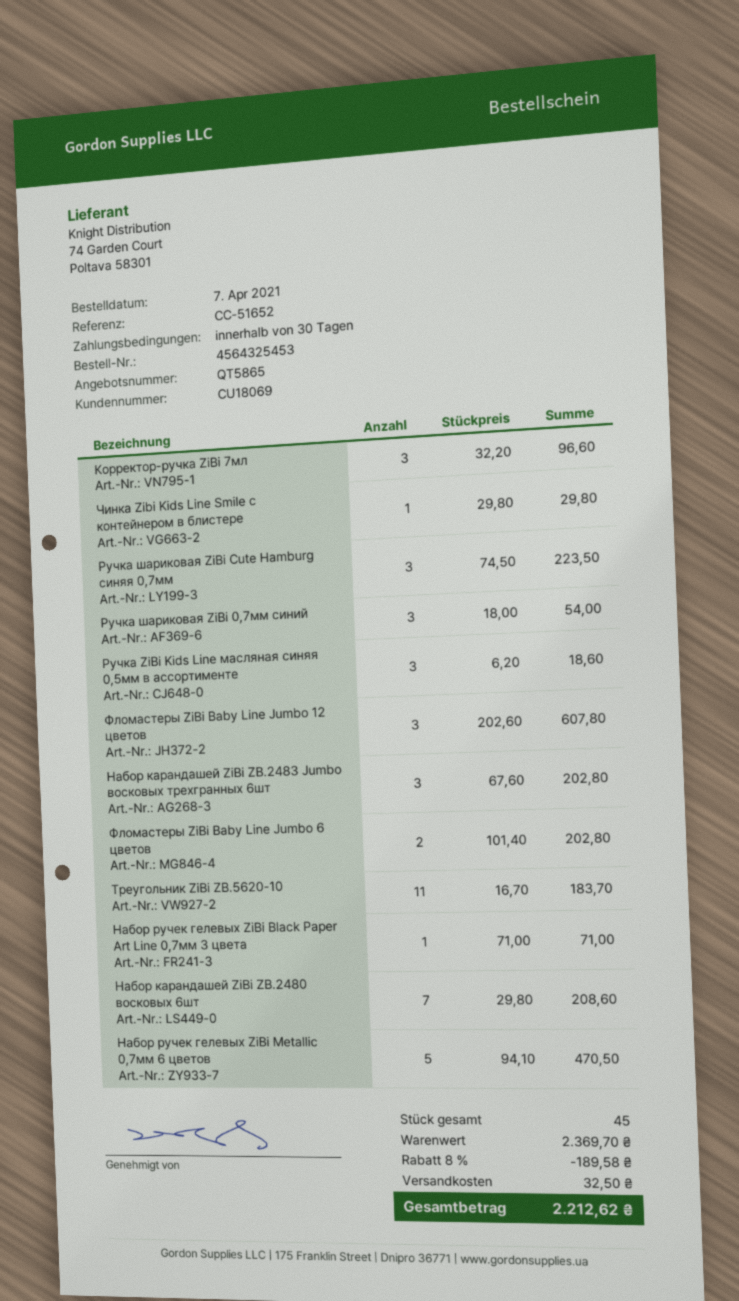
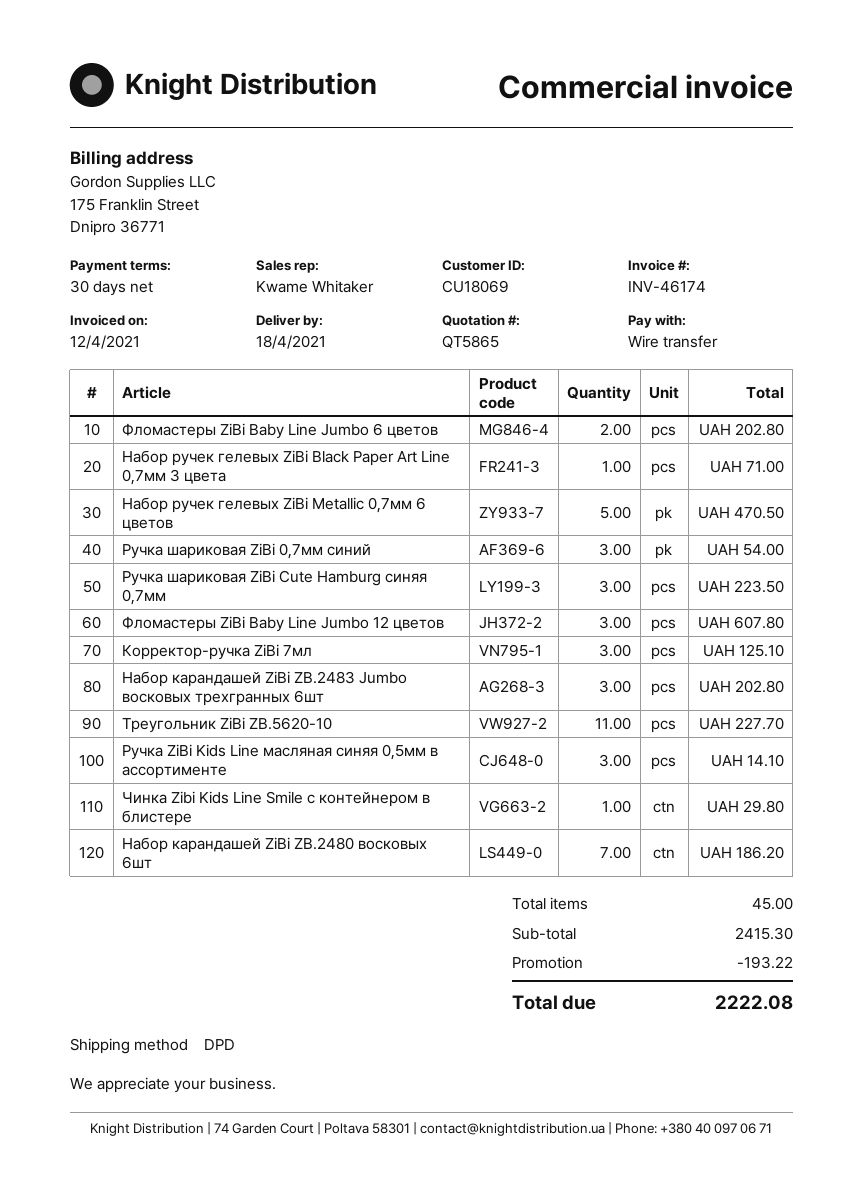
Корректор-ручка ZiBi 7мл: 3 for 96.60 -> 3 for 125.10
Ручка ZiBi Kids Line масляная синяя 0,5мм в ассортименте: 3 for 18.60 -> 3 for 14.10
Треугольник ZiBi ZB.5620-10: 11 for 183.70 -> 11 for 227.70
Набор карандашей ZiBi ZB.2480 восковых 6шт: 7 for 208.60 -> 7 for 186.20
subtotal: 2369.70 -> 2415.30
discount: 189.58 -> 193.22
shipping: 32.50 -> none
total: 2212.62 -> 2222.08

